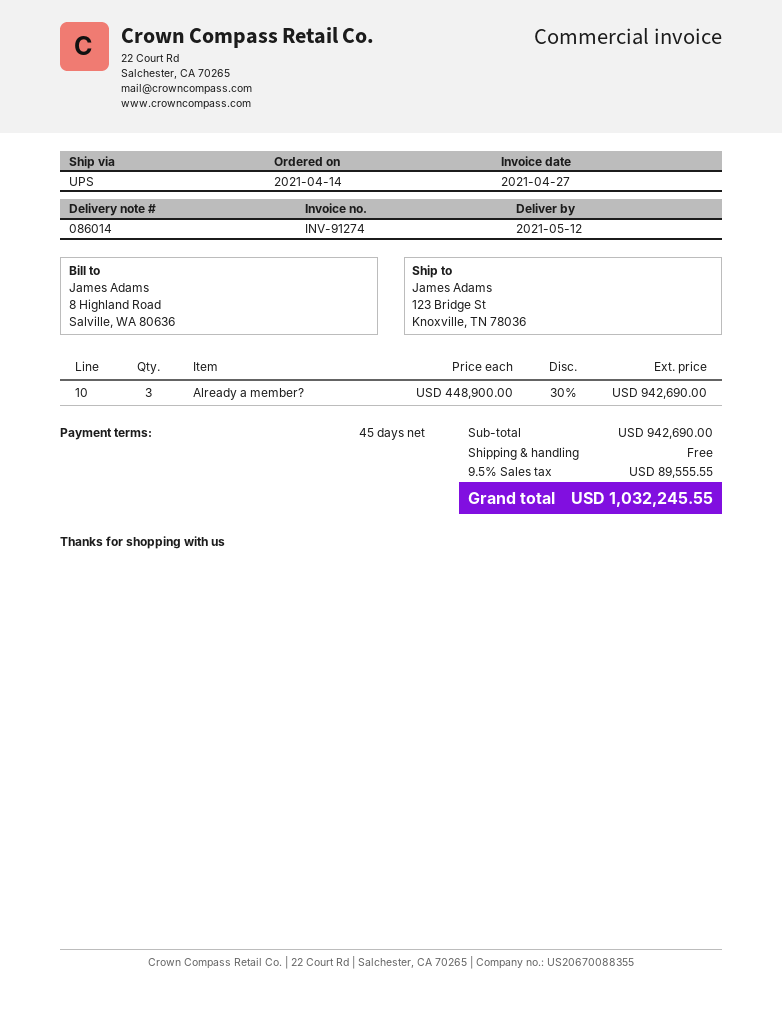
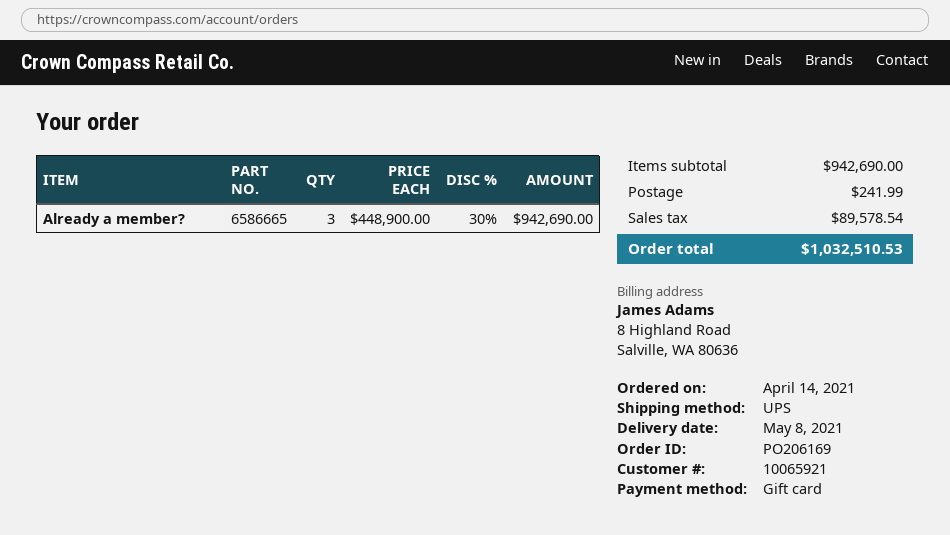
delivery date: 2021-05-12 -> 2021-05-08
shipping: 0.00 -> 241.99
tax: 89555.55 -> 89578.54
total: 1032245.55 -> 1032510.53

